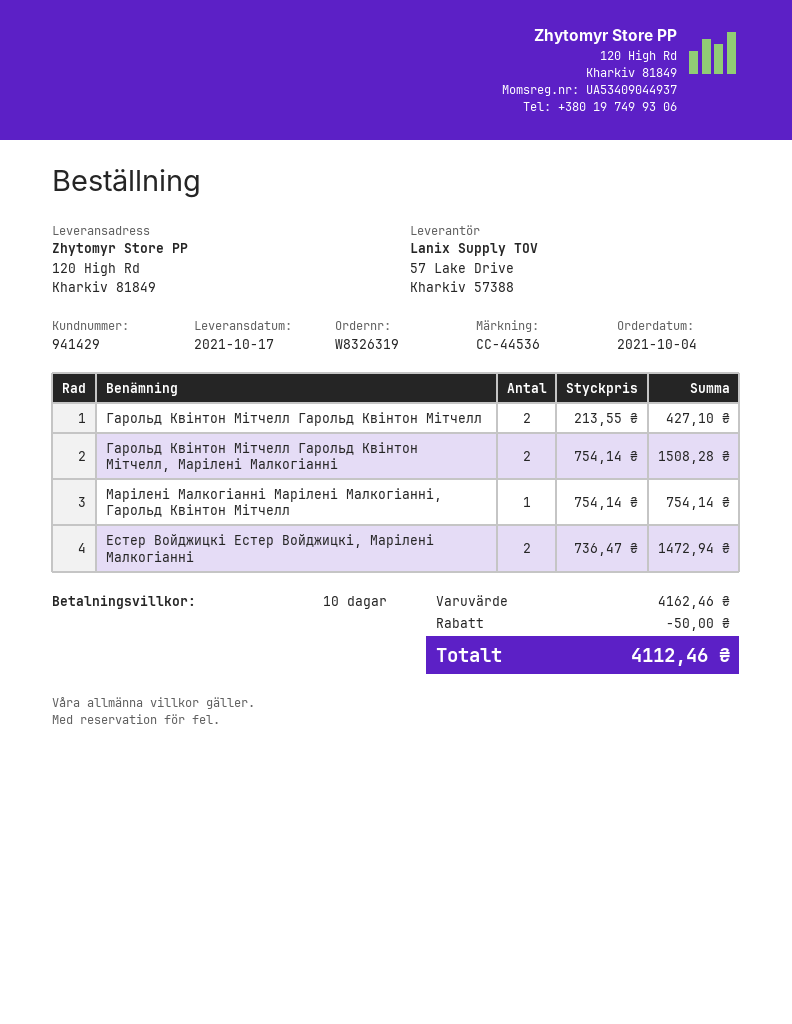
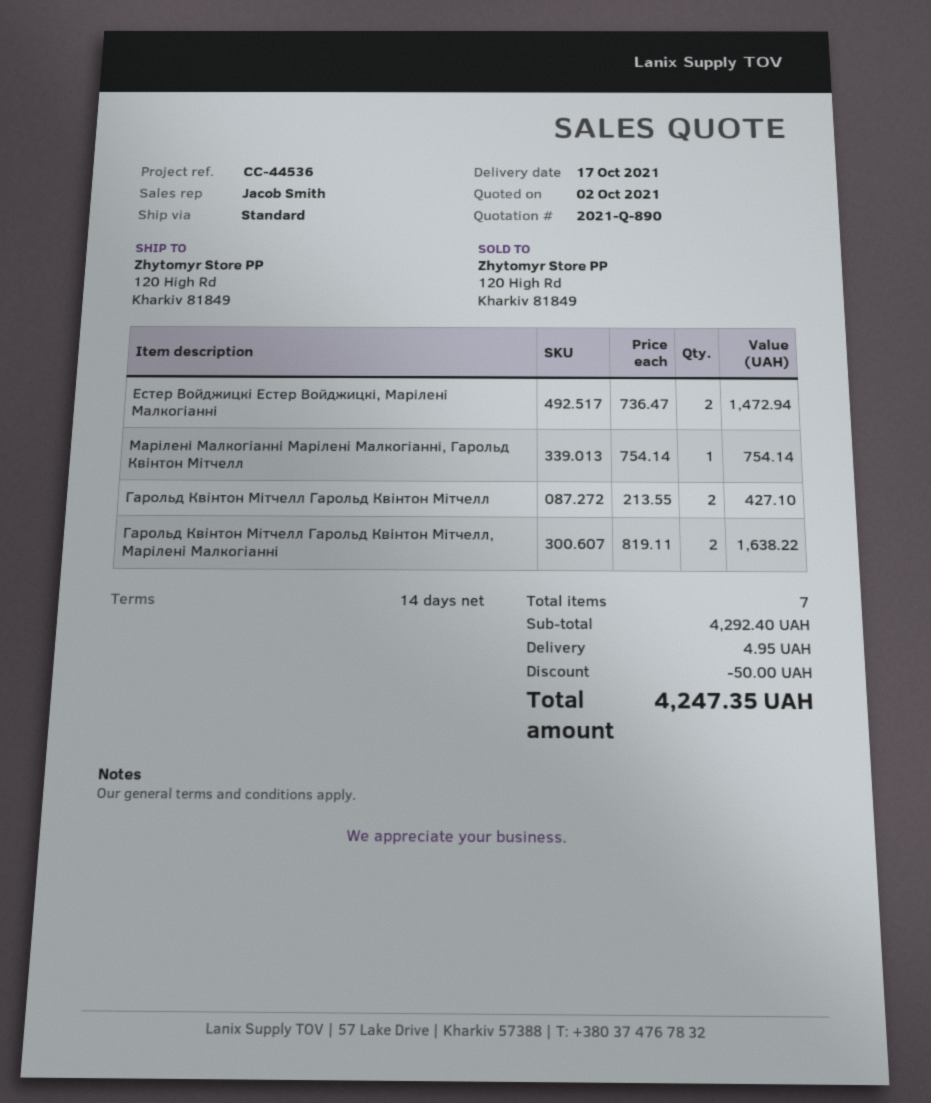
payment terms: 10 days -> 14 days
Гарольд Квінтон Мітчелл Гарольд Квінтон Мітчелл, Марілені Малкогіанні: 2 x 754.14 = 1508.28 -> 2 x 819.11 = 1638.22
subtotal: 4162.46 -> 4292.40
shipping: none -> 4.95
total: 4112.46 -> 4247.35

